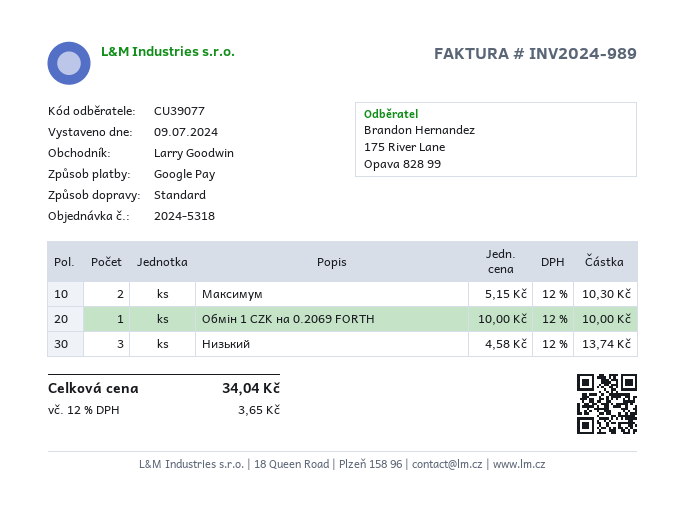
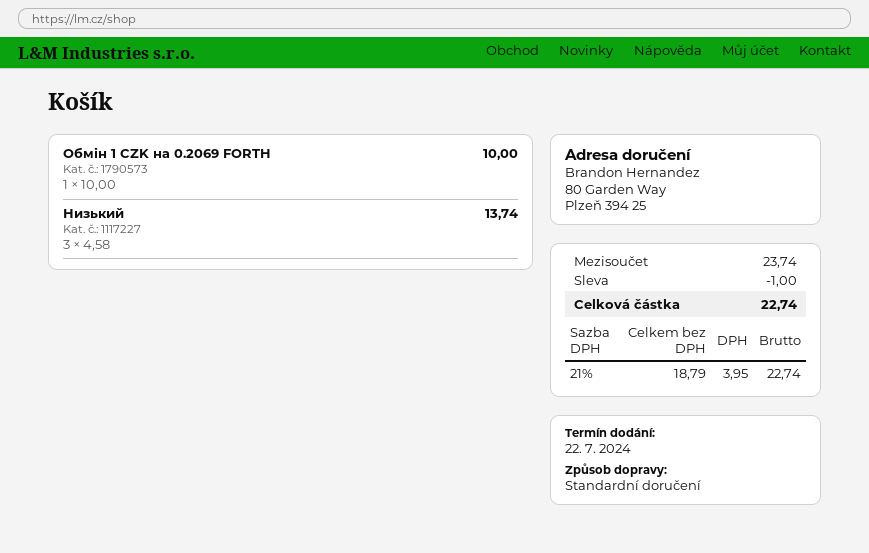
Максимум: 2 x 5.15 = 10.30 -> none
discount: none -> 1.00
tax: 12% = 3.65 -> 21% = 3.95
total: 34.04 -> 22.74

